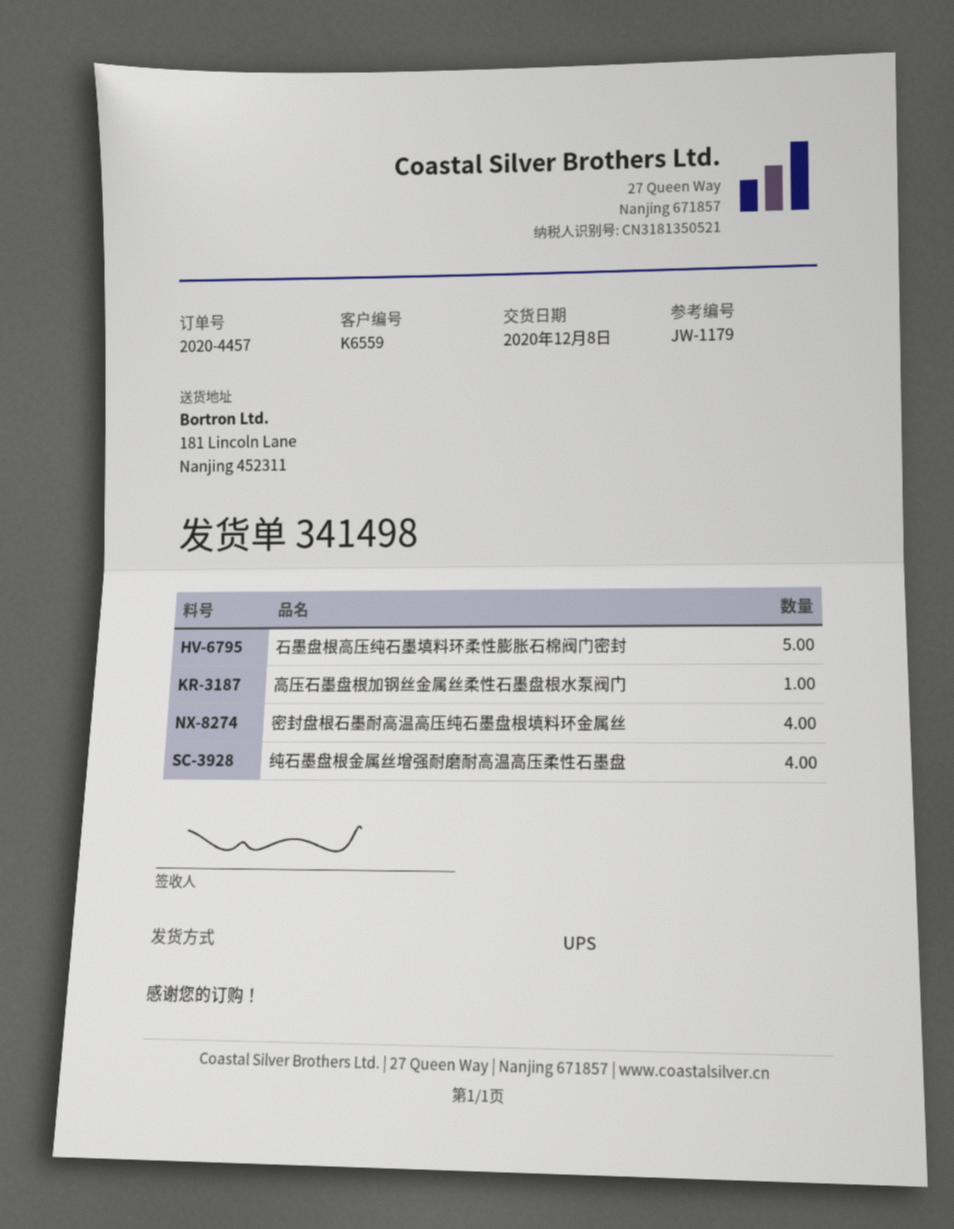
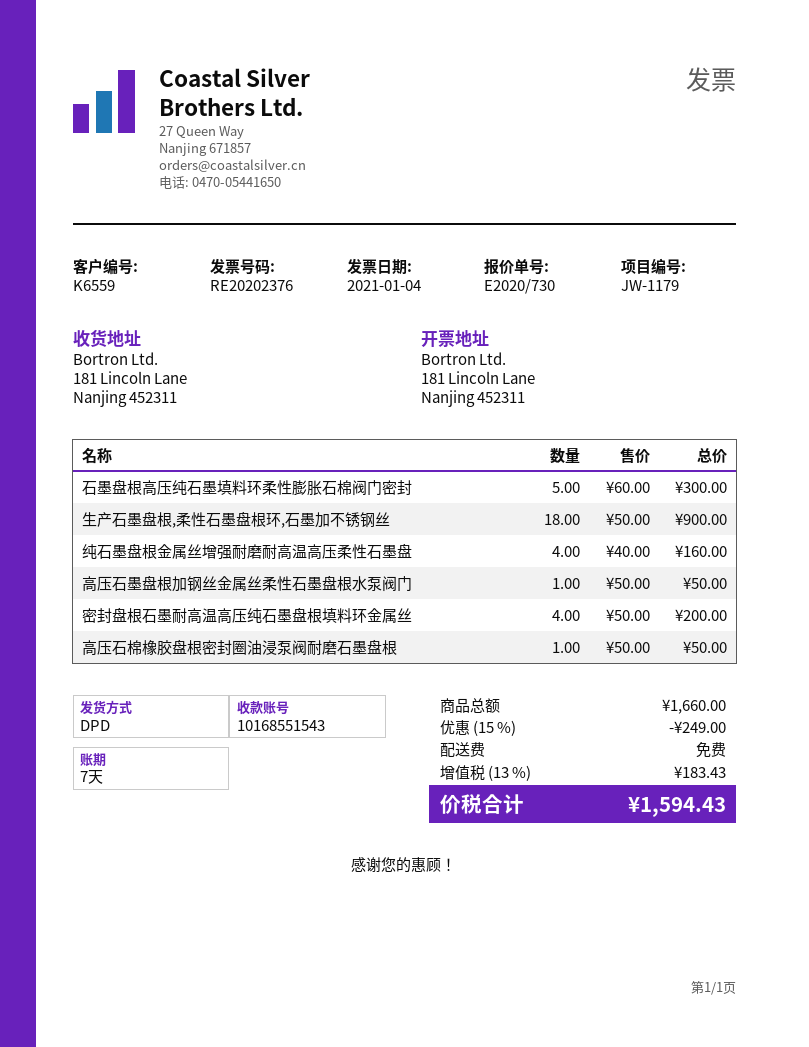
shipping method: UPS -> DPD
生产石墨盘根,柔性石墨盘根环,石墨加不锈钢丝: none -> 18
高压石棉橡胶盘根密封圈油浸泵阀耐磨石墨盘根: none -> 1

